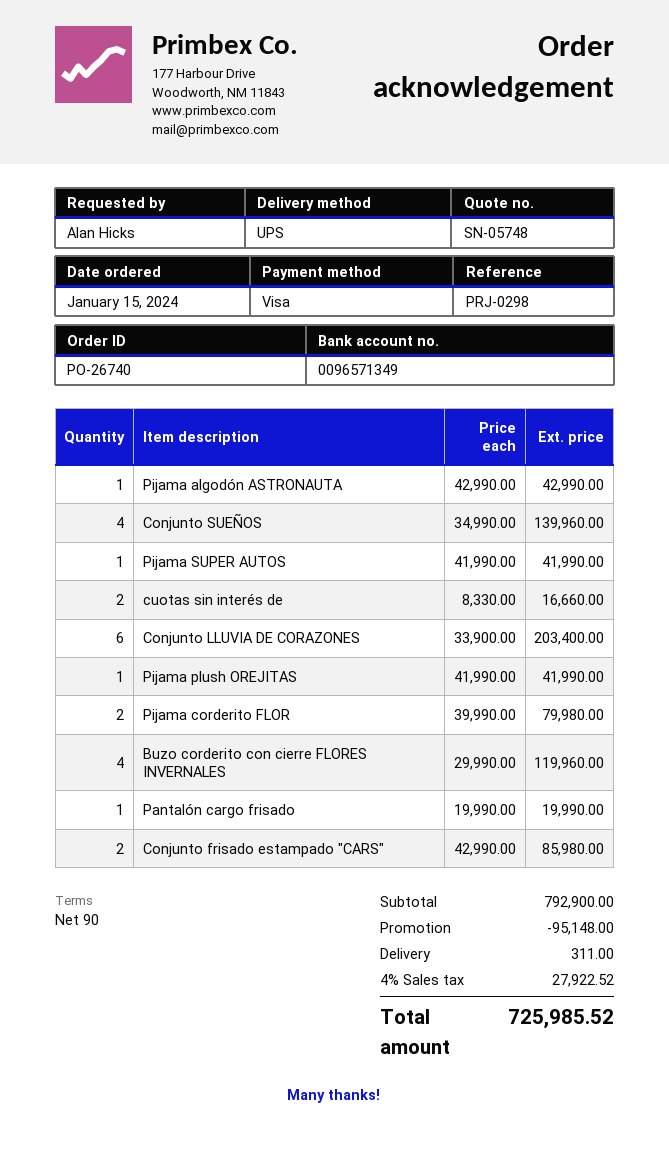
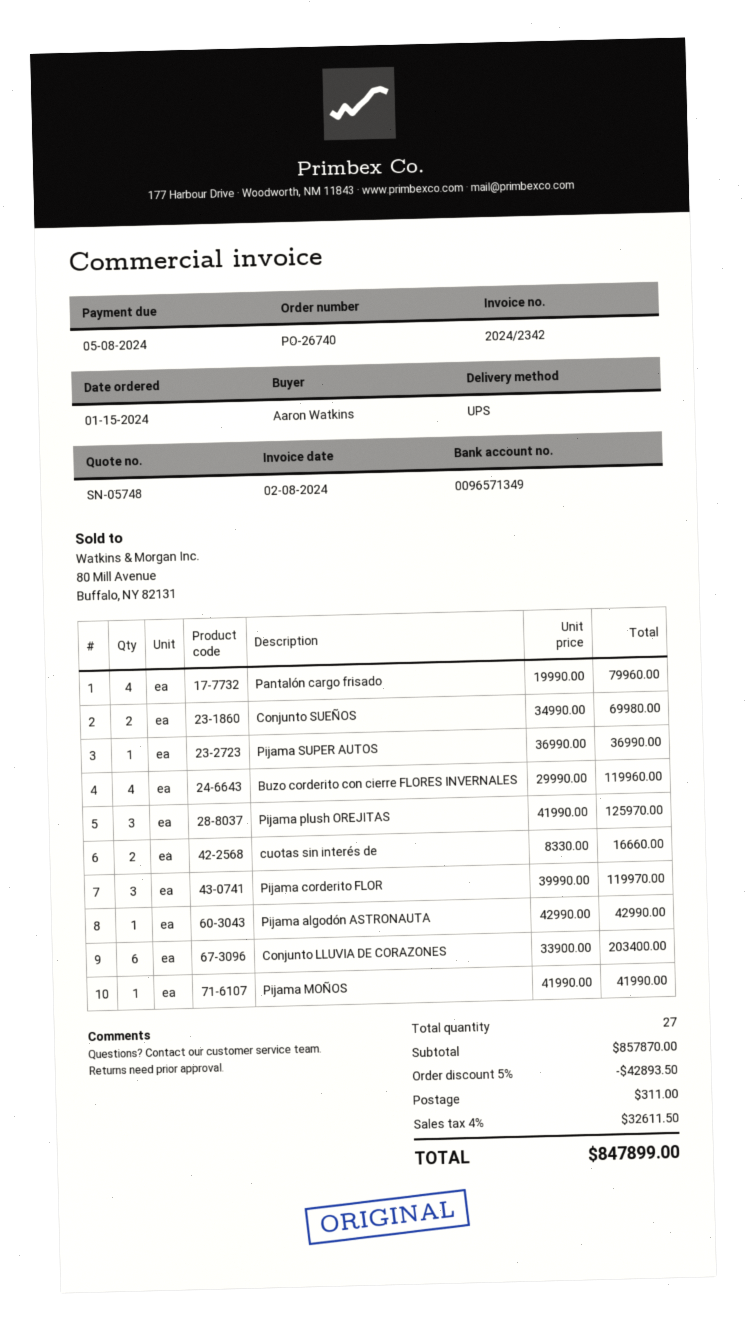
ordered by: Alan Hicks -> Aaron Watkins
Conjunto SUEÑOS: 4 x 34990.00 = 139960.00 -> 2 x 34990.00 = 69980.00
Pijama SUPER AUTOS: 1 x 41990.00 = 41990.00 -> 1 x 36990.00 = 36990.00
Pijama plush OREJITAS: 1 x 41990.00 = 41990.00 -> 3 x 41990.00 = 125970.00
Pijama corderito FLOR: 2 x 39990.00 = 79980.00 -> 3 x 39990.00 = 119970.00
Pantalón cargo frisado: 1 x 19990.00 = 19990.00 -> 4 x 19990.00 = 79960.00
Conjunto frisado estampado "CARS": 2 x 42990.00 = 85980.00 -> none
Pijama MOÑOS: none -> 1 x 41990.00 = 41990.00
subtotal: 792900.00 -> 857870.00
discount: 95148.00 -> 42893.50
tax: 4% = 27922.52 -> 4% = 32611.50
total: 725985.52 -> 847899.00

